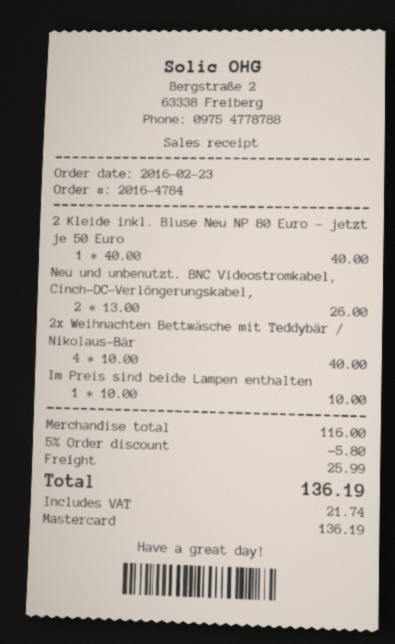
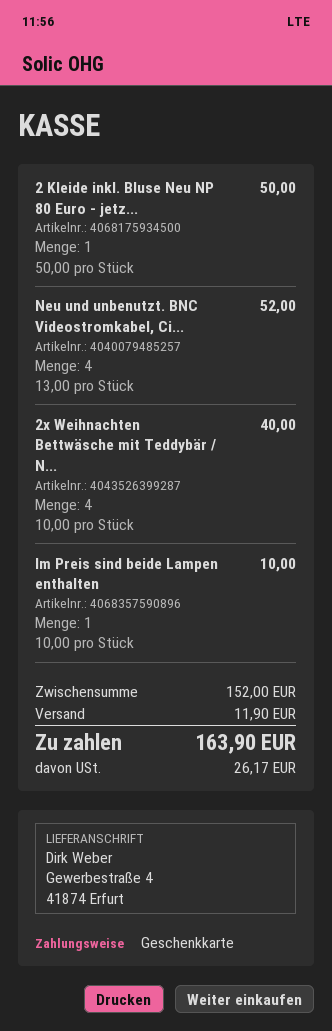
payment method: Mastercard -> gift card
2 Kleide inkl. Bluse Neu NP 80 Euro - jetzt je 50 Euro: 1 x 40.00 = 40.00 -> 1 x 50.00 = 50.00
Neu und unbenutzt. BNC Videostromkabel, Cinch-DC-Verlöngerungskabel,: 2 x 13.00 = 26.00 -> 4 x 13.00 = 52.00
subtotal: 116.00 -> 152.00
discount: 5% = 5.80 -> none
shipping: 25.99 -> 11.90
tax: 21.74 -> 26.17
total: 136.19 -> 163.90

